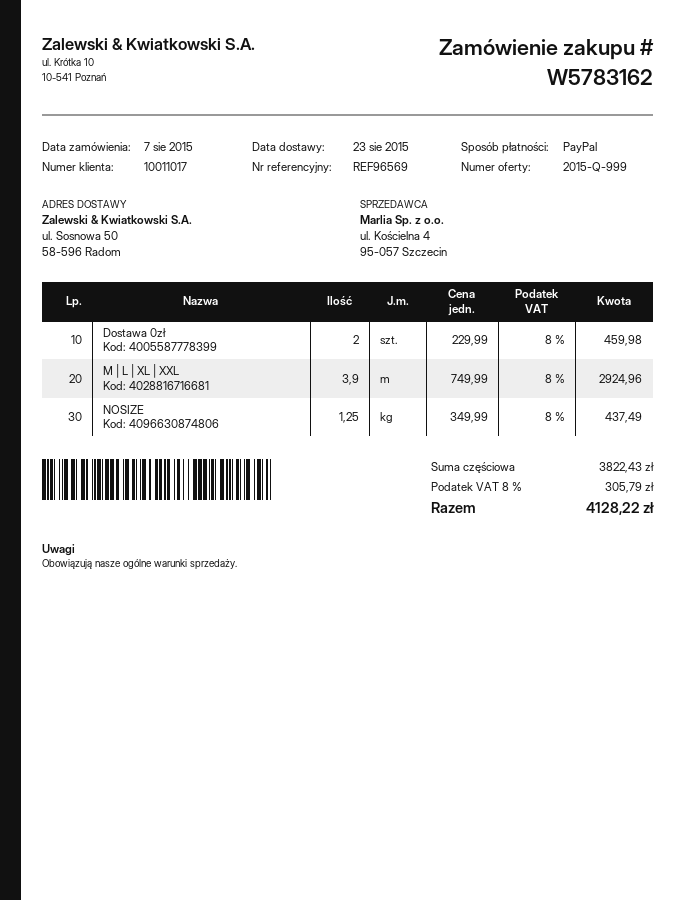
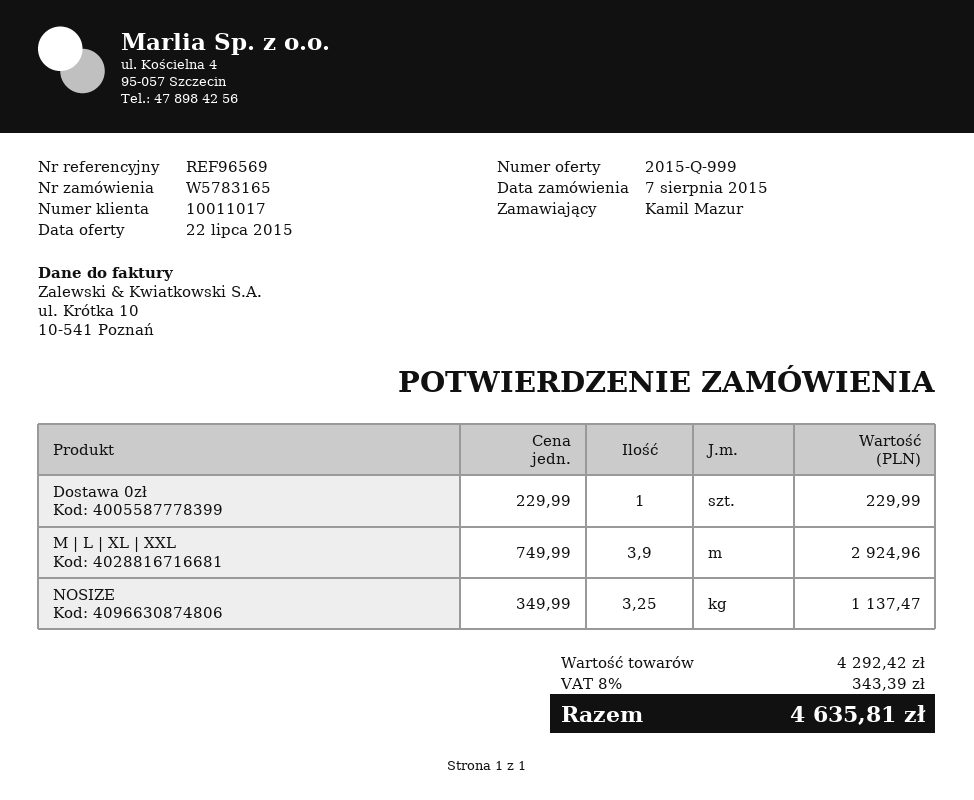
order number: W5783162 -> W5783165
Dostawa 0zł: 2 x 229.99 = 459.98 -> 1 x 229.99 = 229.99
NOSIZE: 1.25 x 349.99 = 437.49 -> 3.25 x 349.99 = 1137.47
subtotal: 3822.43 -> 4292.42
tax: 8% = 305.79 -> 8% = 343.39
total: 4128.22 -> 4635.81

